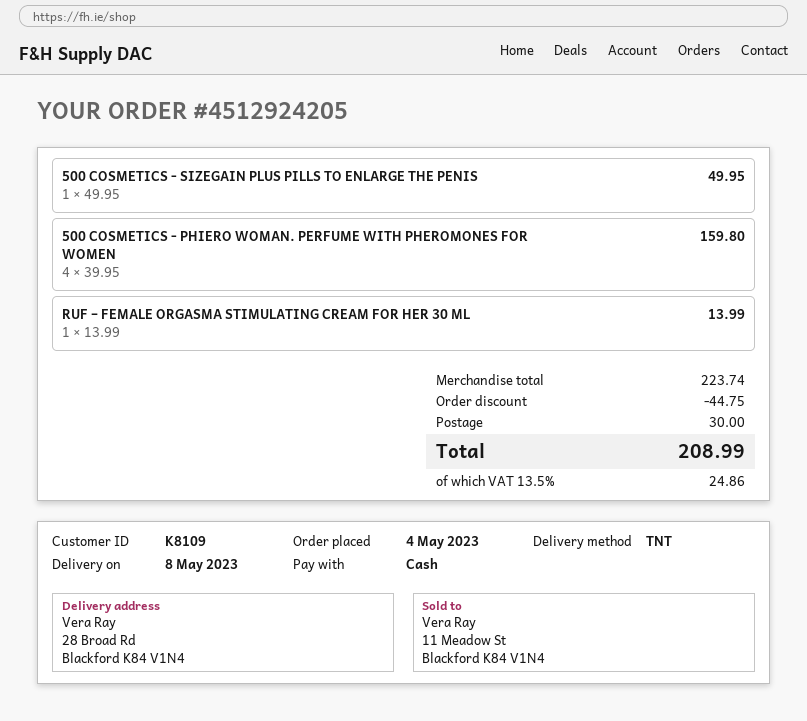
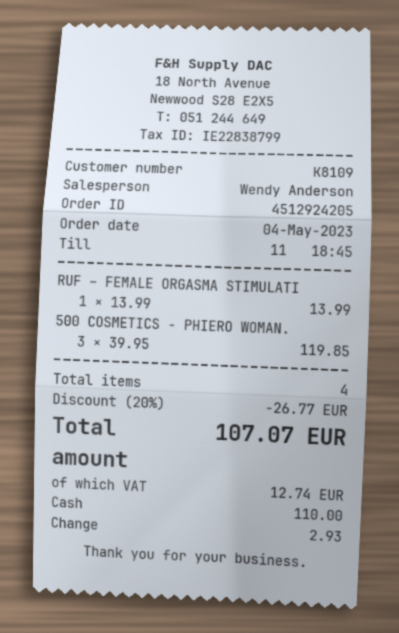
500 COSMETICS - SIZEGAIN PLUS PILLS TO ENLARGE THE PENIS: 1 x 49.95 = 49.95 -> none
500 COSMETICS - PHIERO WOMAN. PERFUME WITH PHEROMONES FOR WOMEN: 4 x 39.95 = 159.80 -> 3 x 39.95 = 119.85
discount: 44.75 -> 26.77
shipping: 30.00 -> none
tax: 24.86 -> 12.74
total: 208.99 -> 107.07

